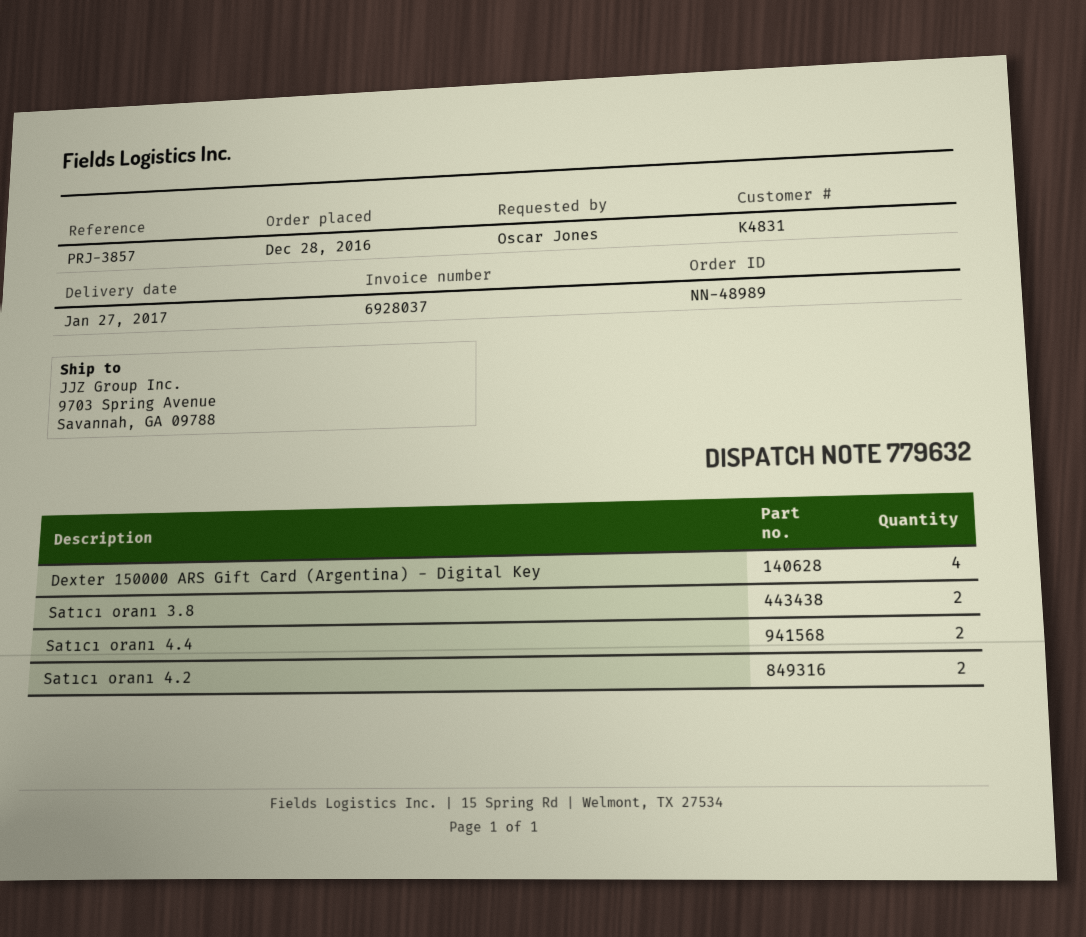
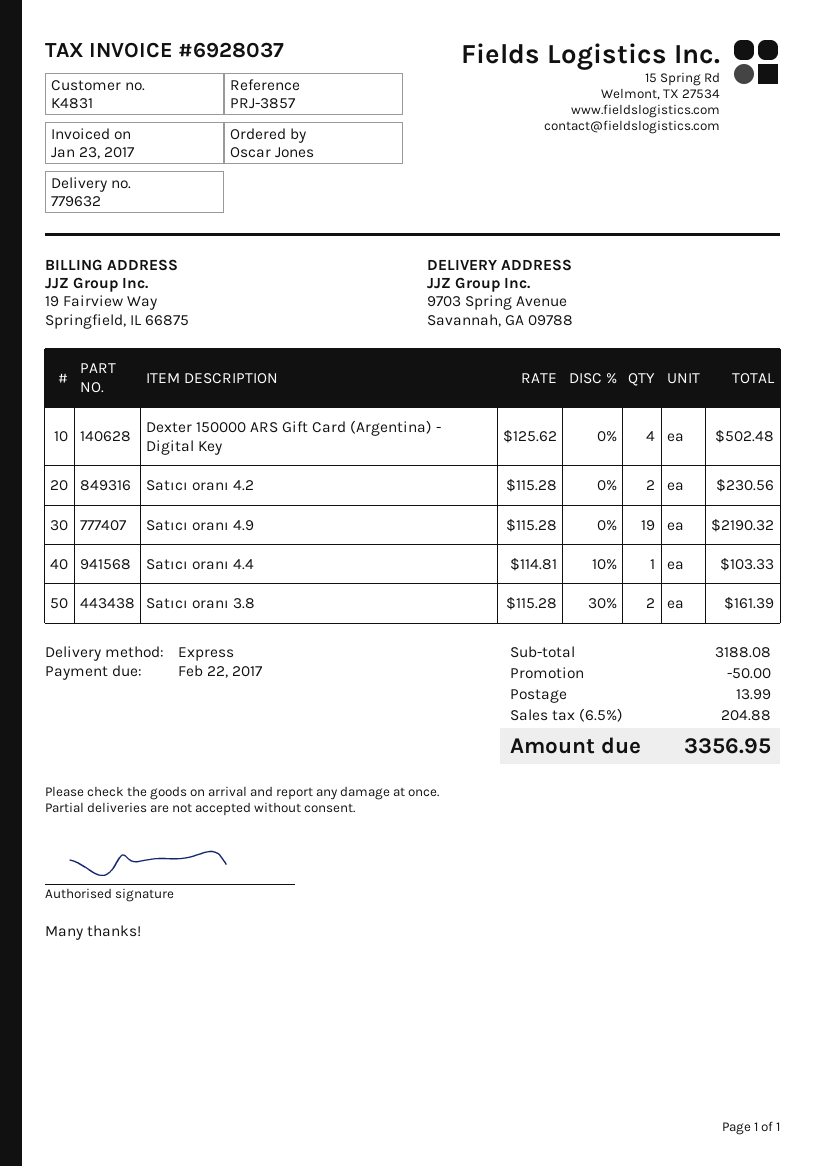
Satıcı oranı 4.4: 2 -> 1
Satıcı oranı 4.9: none -> 19

